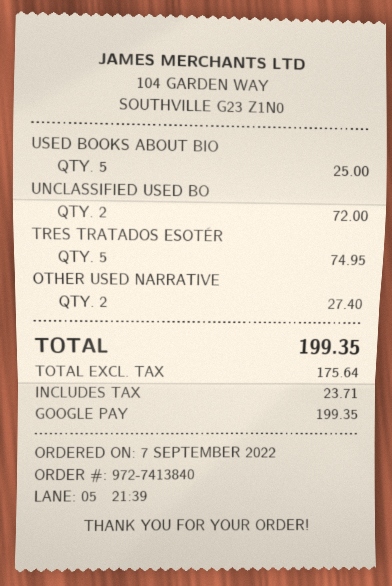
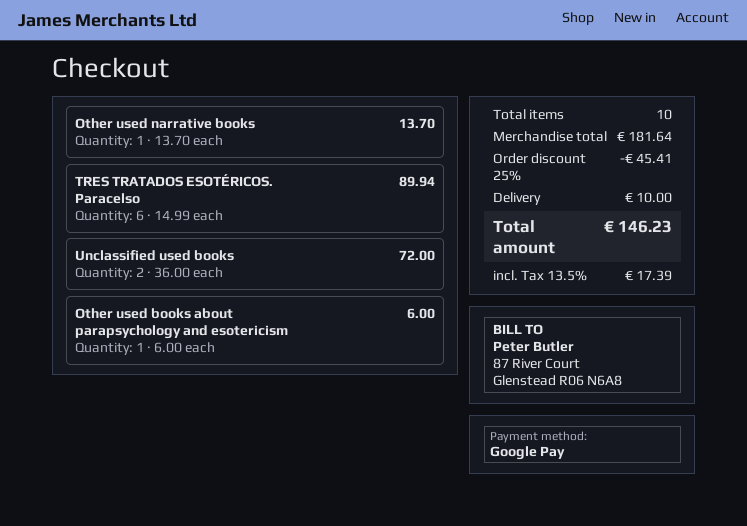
USED BOOKS ABOUT BIO: 5 for 25.00 -> none
TRES TRATADOS ESOTÉR: 5 for 74.95 -> 6 for 89.94
OTHER USED NARRATIVE: 2 for 27.40 -> 1 for 13.70
Other used books about parapsychology and esotericism: none -> 1 for 6.00
discount: none -> 25% = 45.41
shipping: none -> 10.00
tax: 23.71 -> 17.39
total: 199.35 -> 146.23

